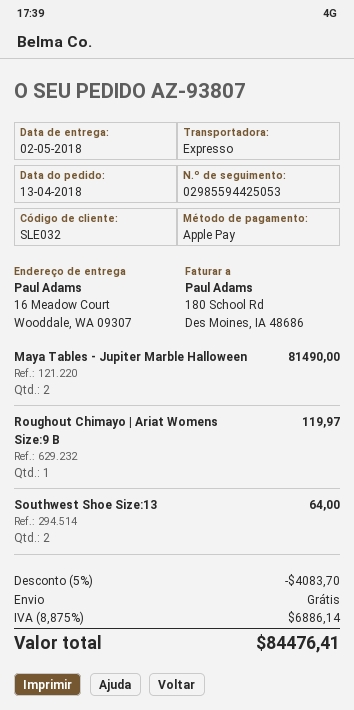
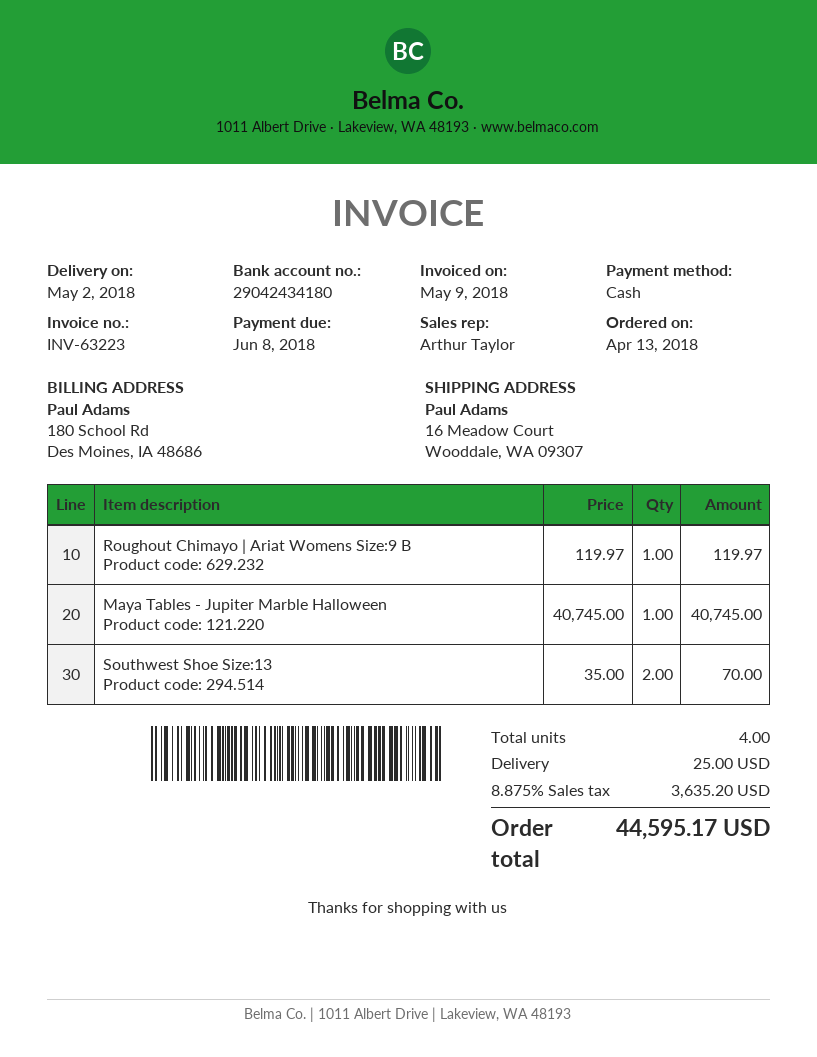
payment method: Apple Pay -> cash
Maya Tables - Jupiter Marble Halloween: 2 for 81490.00 -> 1 for 40745.00
Southwest Shoe Size:13: 2 for 64.00 -> 2 for 70.00
discount: 5% = 4083.70 -> none
shipping: 0.00 -> 25.00
tax: 8.875% = 6886.14 -> 8.875% = 3635.20
total: 84476.41 -> 44595.17

